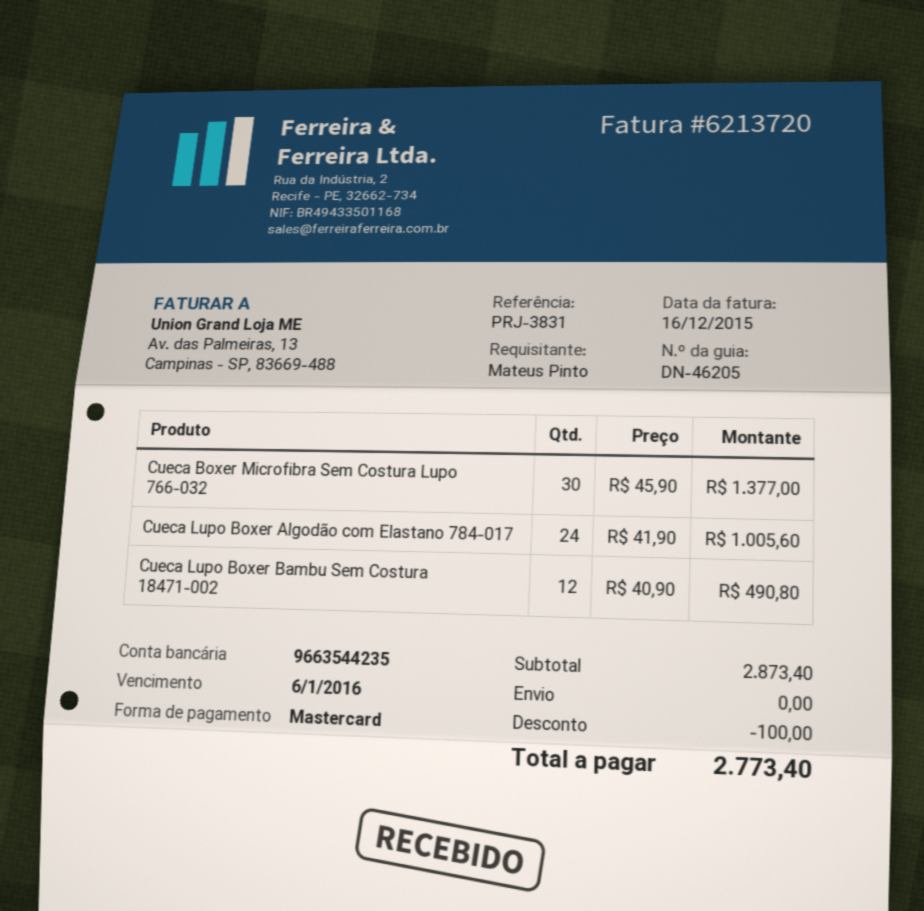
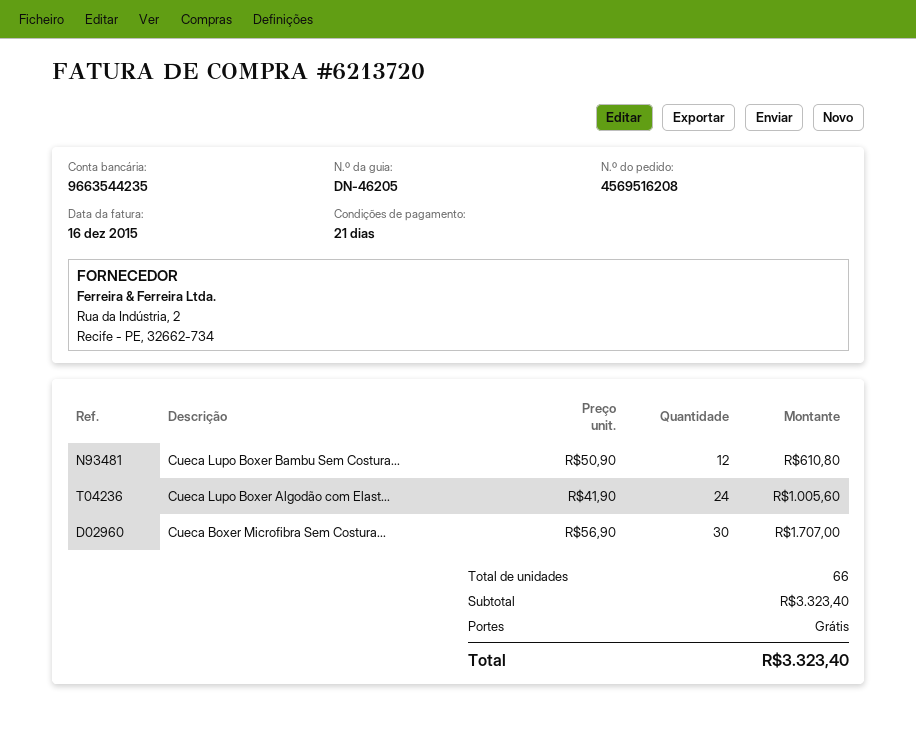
Cueca Boxer Microfibra Sem Costura Lupo 766-032: 30 x 45.90 = 1377.00 -> 30 x 56.90 = 1707.00
Cueca Lupo Boxer Bambu Sem Costura 18471-002: 12 x 40.90 = 490.80 -> 12 x 50.90 = 610.80
subtotal: 2873.40 -> 3323.40
discount: 100.00 -> none
total: 2773.40 -> 3323.40

